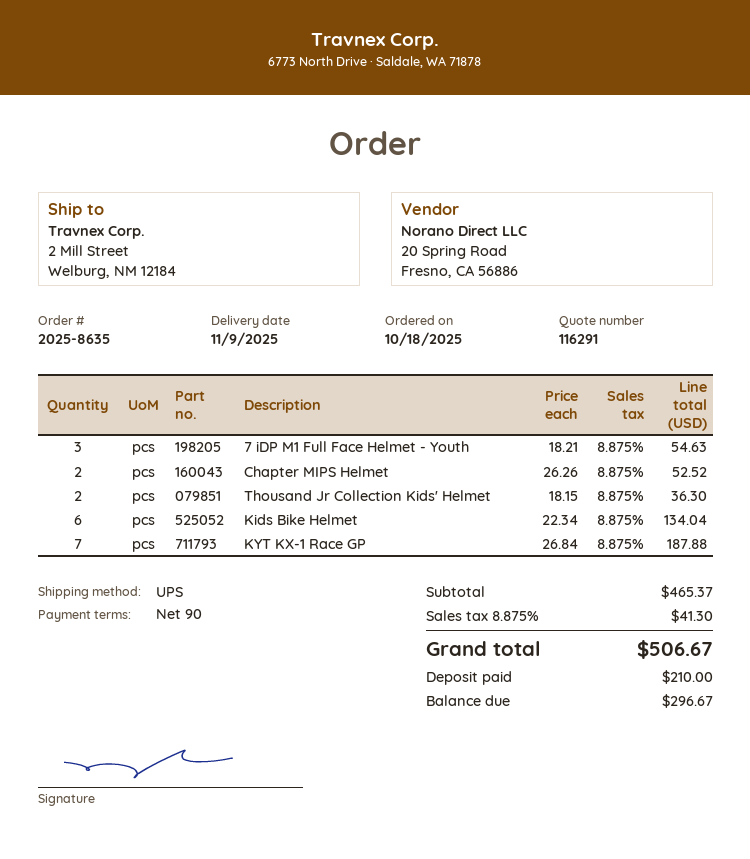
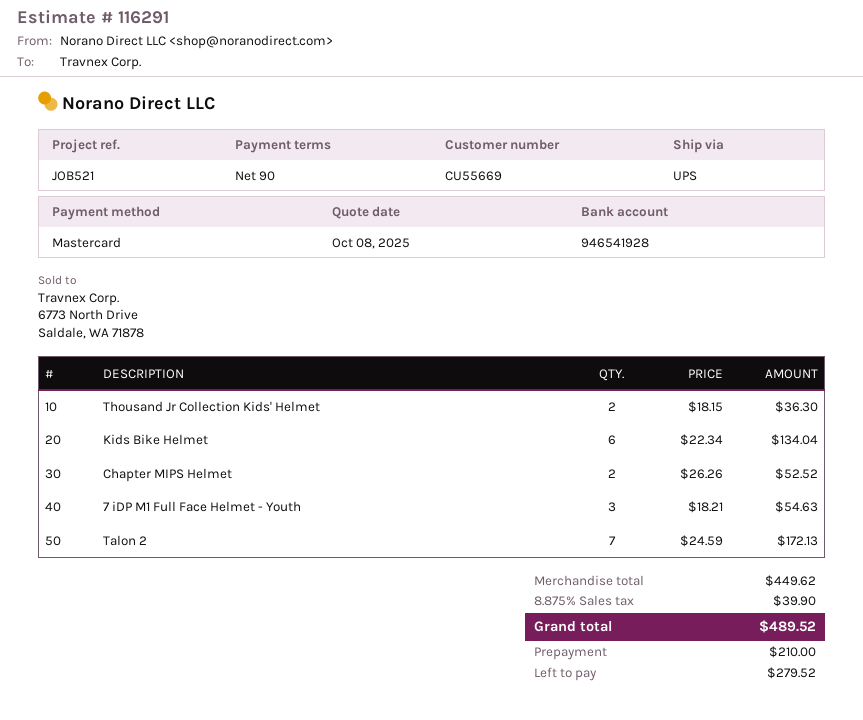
KYT KX-1 Race GP: 7 x 26.84 = 187.88 -> none
Talon 2: none -> 7 x 24.59 = 172.13
subtotal: 465.37 -> 449.62
tax: 8.875% = 41.30 -> 8.875% = 39.90
total: 506.67 -> 489.52
balance: 296.67 -> 279.52

